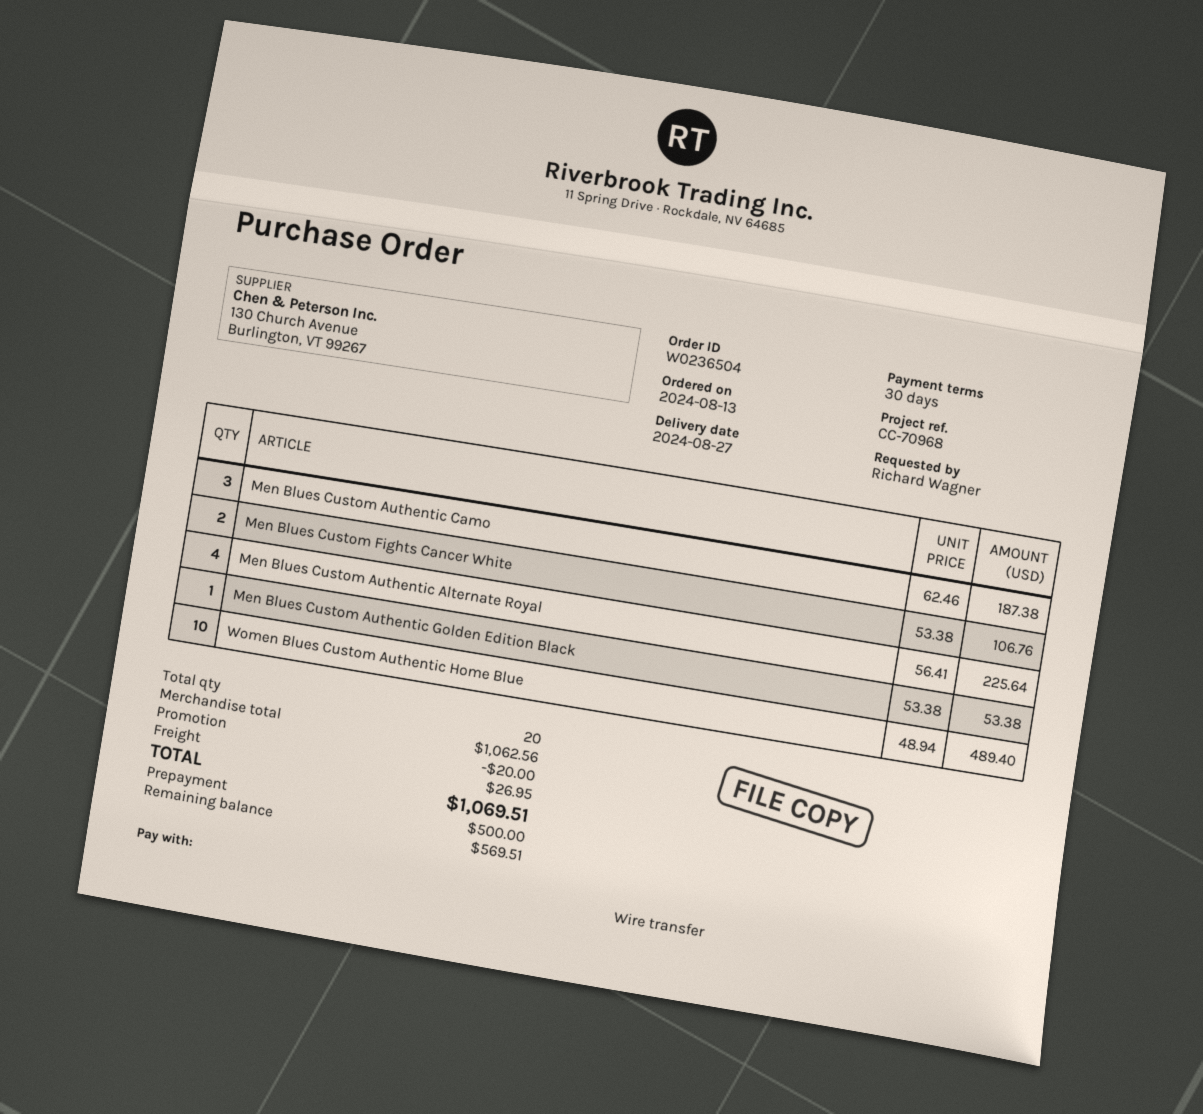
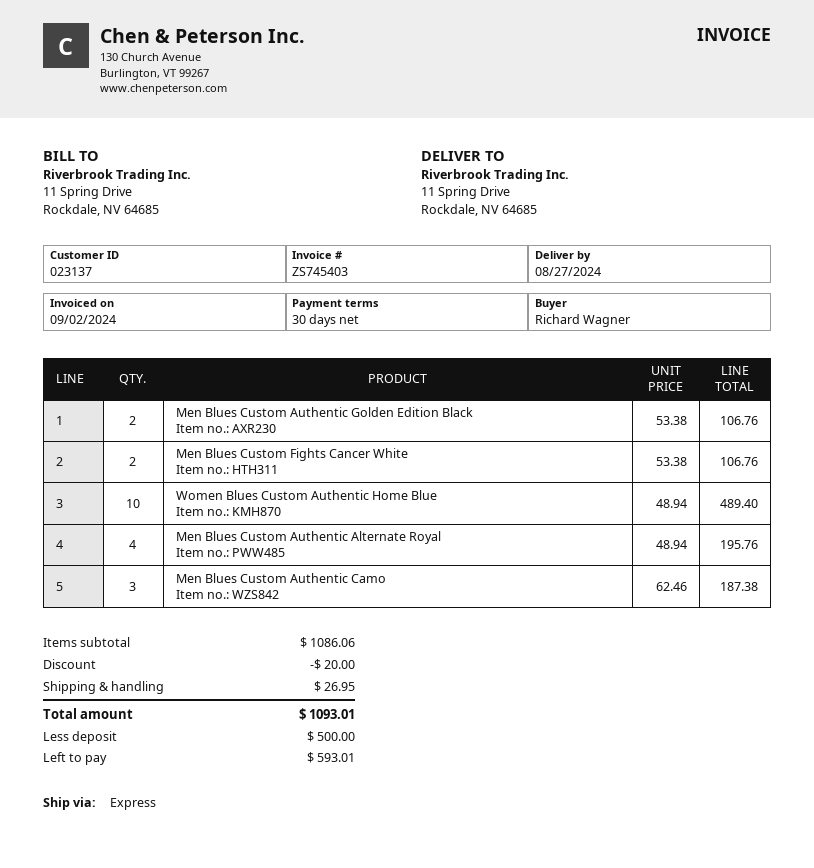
Men Blues Custom Authentic Alternate Royal: 4 x 56.41 = 225.64 -> 4 x 48.94 = 195.76
Men Blues Custom Authentic Golden Edition Black: 1 x 53.38 = 53.38 -> 2 x 53.38 = 106.76
subtotal: 1062.56 -> 1086.06
total: 1069.51 -> 1093.01
balance: 569.51 -> 593.01

